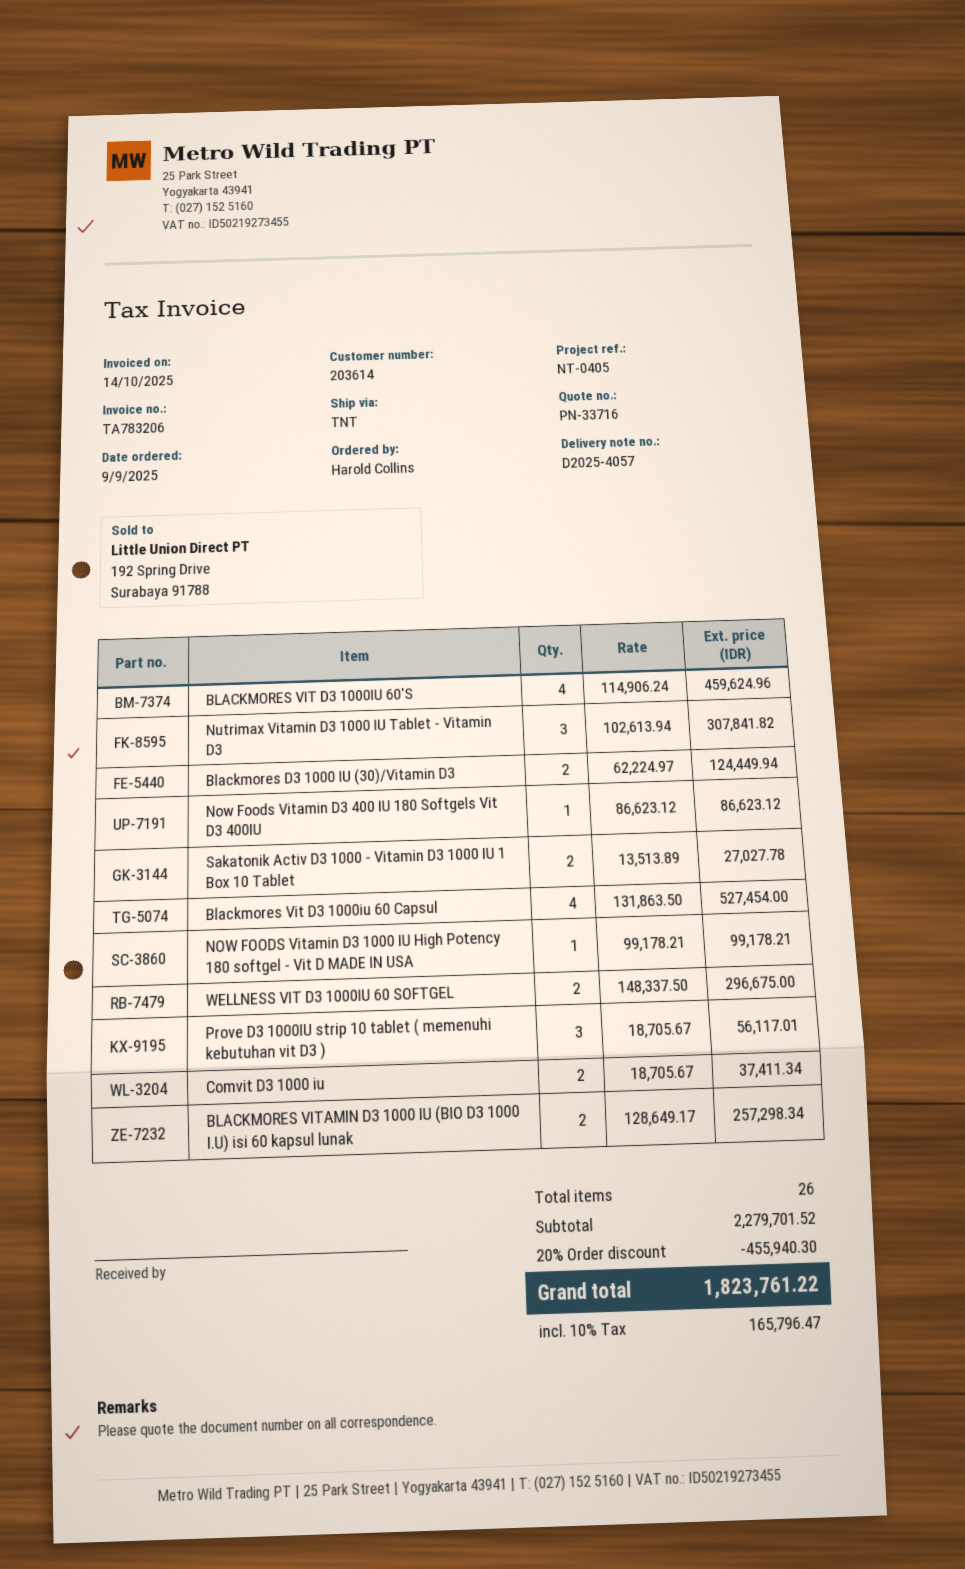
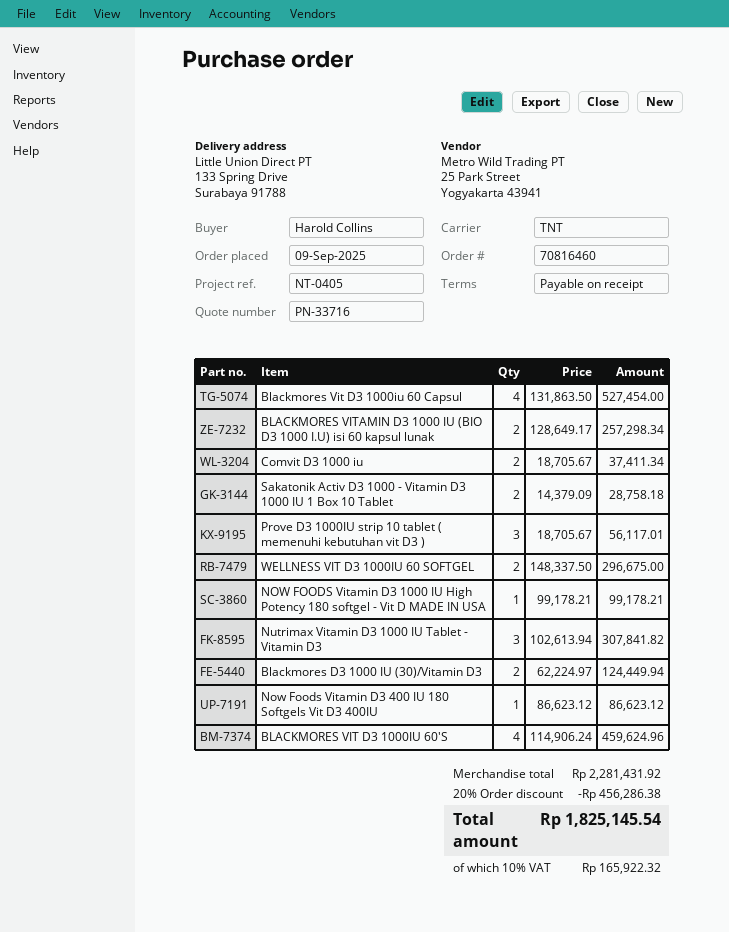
Sakatonik Activ D3 1000 - Vitamin D3 1000 IU 1 Box 10 Tablet: 2 x 13513.89 = 27027.78 -> 2 x 14379.09 = 28758.18
subtotal: 2279701.52 -> 2281431.92
discount: 20% = 455940.30 -> 20% = 456286.38
tax: 10% = 165796.47 -> 10% = 165922.32
total: 1823761.22 -> 1825145.54

